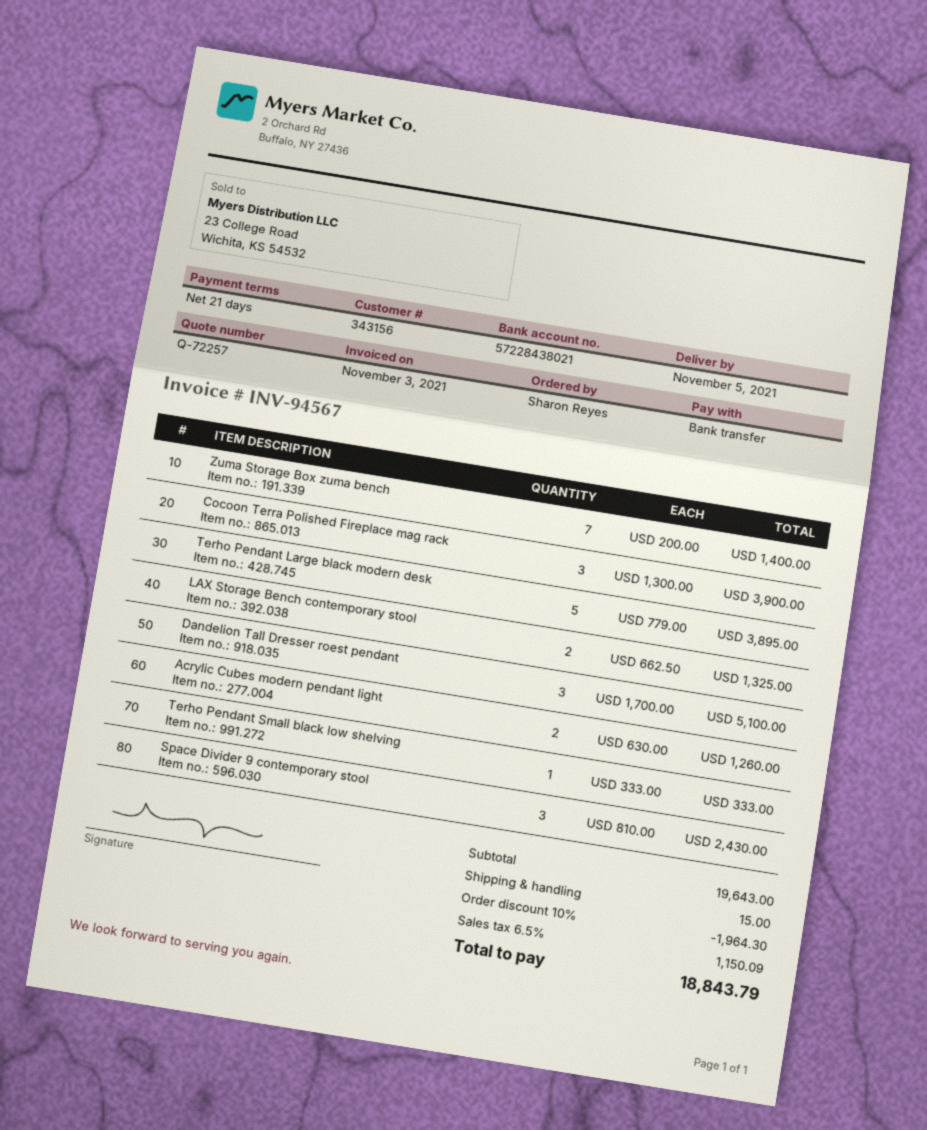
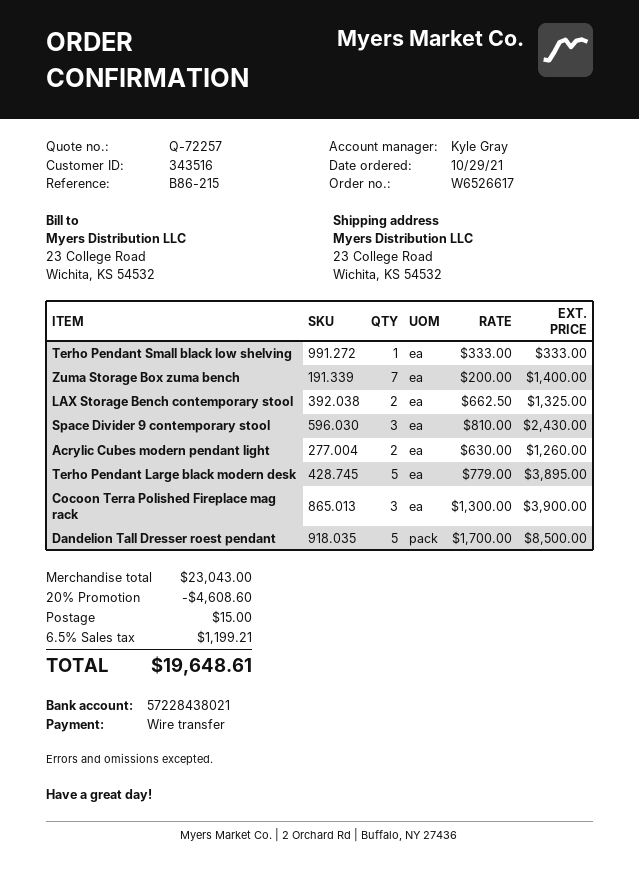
customer number: 343156 -> 343516
Dandelion Tall Dresser roest pendant: 3 x 1700.00 = 5100.00 -> 5 x 1700.00 = 8500.00
subtotal: 19643.00 -> 23043.00
discount: 10% = 1964.30 -> 20% = 4608.60
tax: 6.5% = 1150.09 -> 6.5% = 1199.21
total: 18843.79 -> 19648.61

